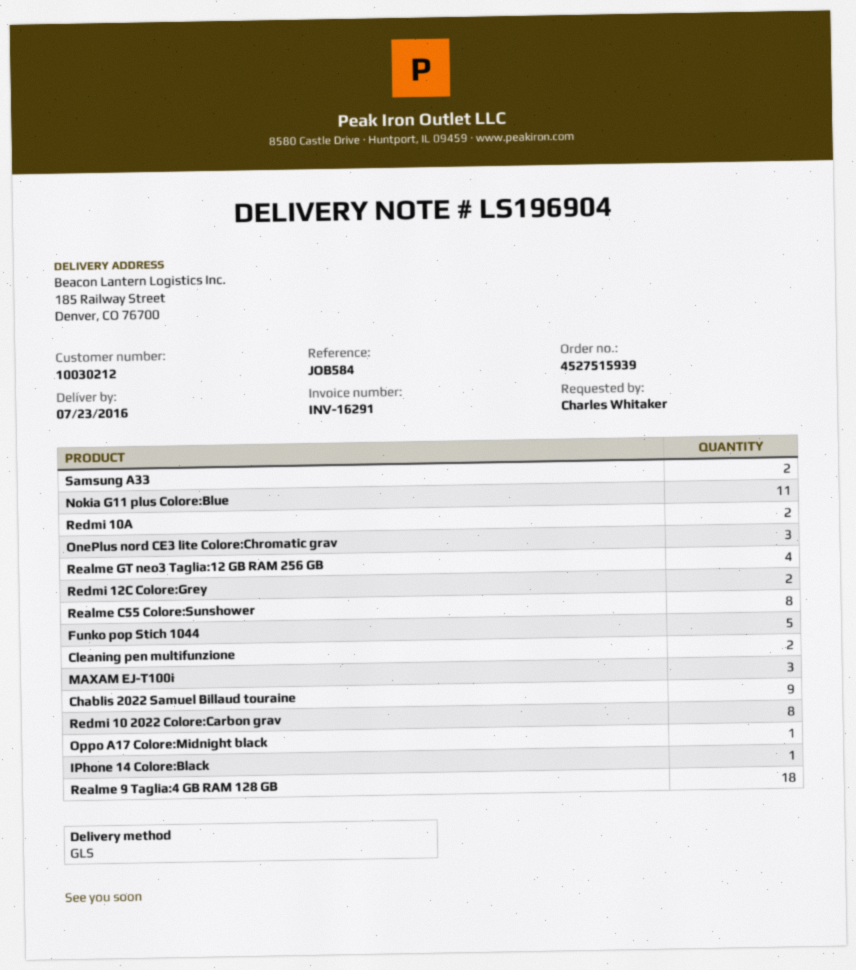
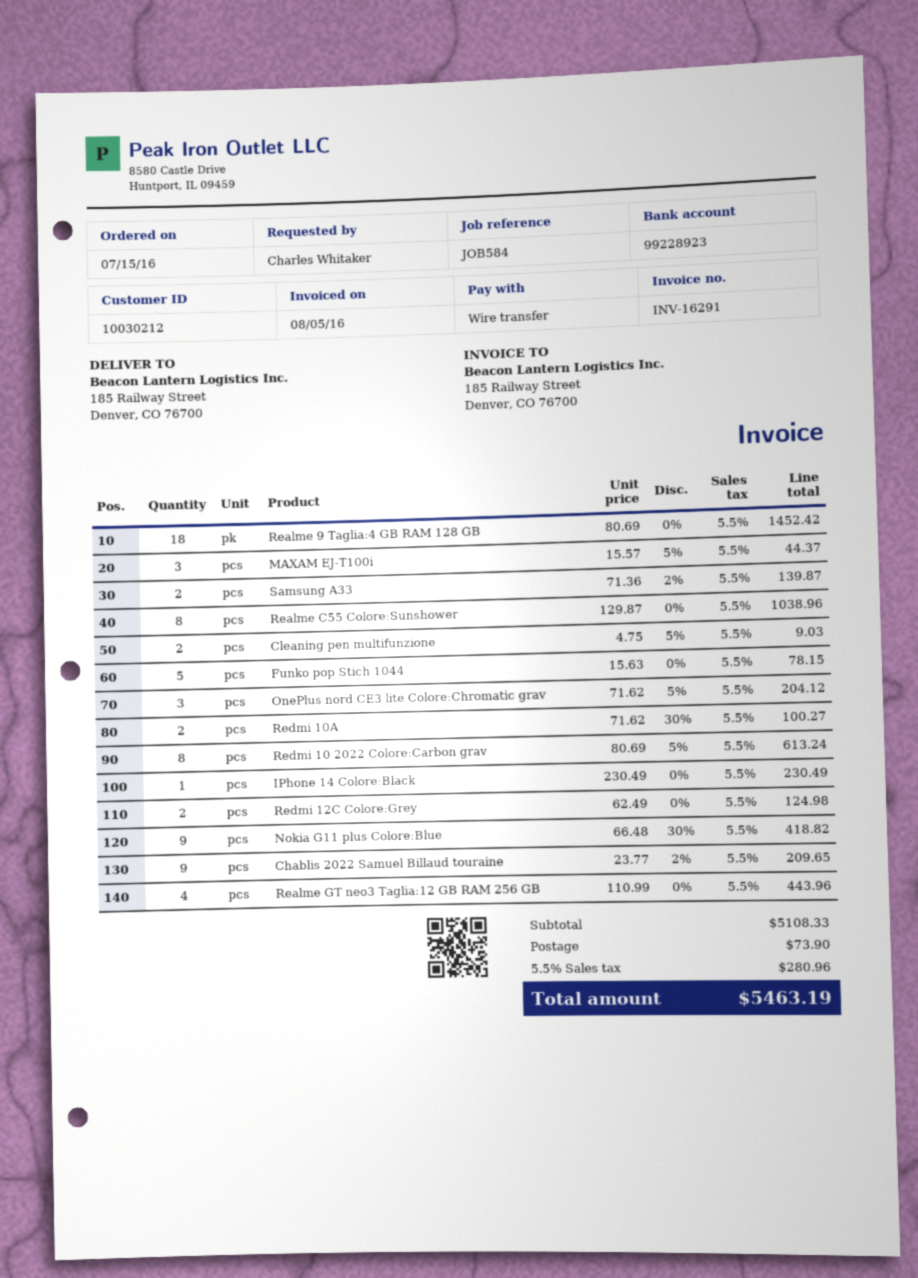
Nokia G11 plus Colore:Blue: 11 -> 9
Oppo A17 Colore:Midnight black: 1 -> none

